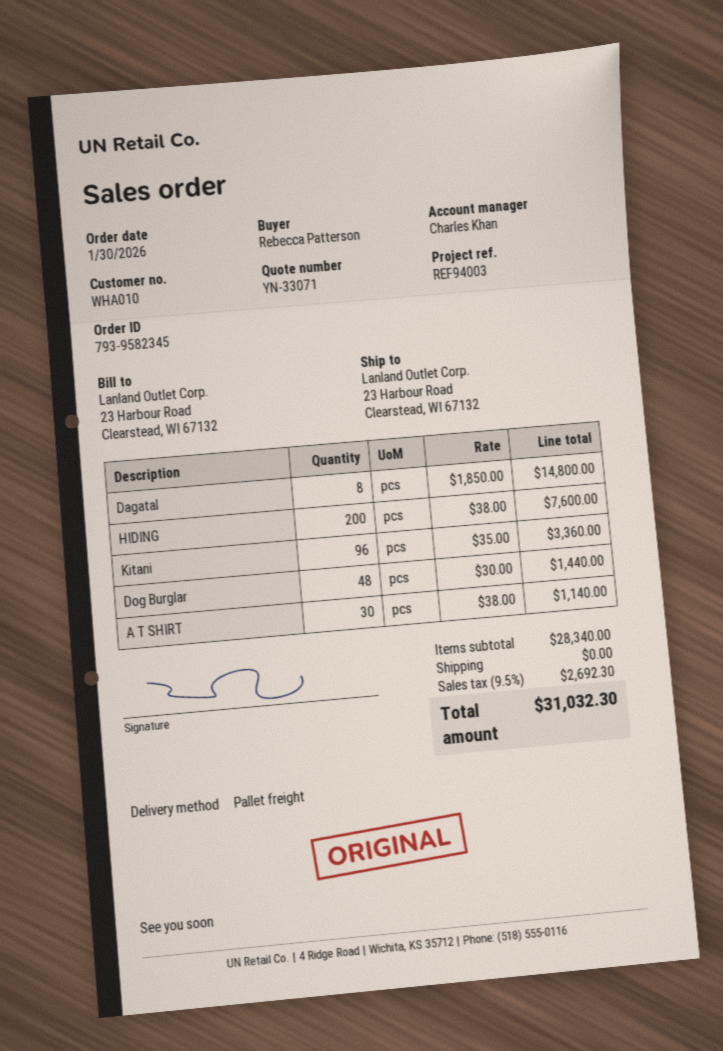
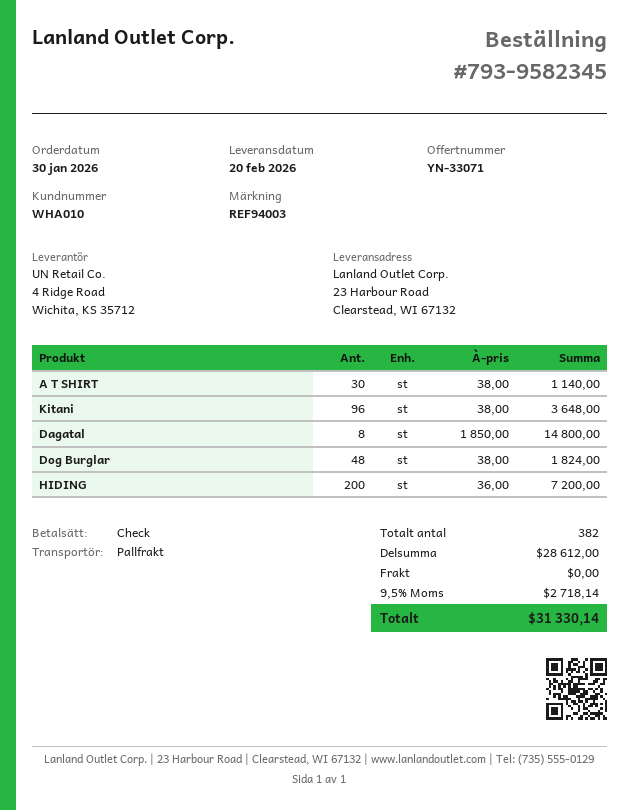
HIDING: 200 x 38.00 = 7600.00 -> 200 x 36.00 = 7200.00
Kitani: 96 x 35.00 = 3360.00 -> 96 x 38.00 = 3648.00
Dog Burglar: 48 x 30.00 = 1440.00 -> 48 x 38.00 = 1824.00
subtotal: 28340.00 -> 28612.00
tax: 9.5% = 2692.30 -> 9.5% = 2718.14
total: 31032.30 -> 31330.14

